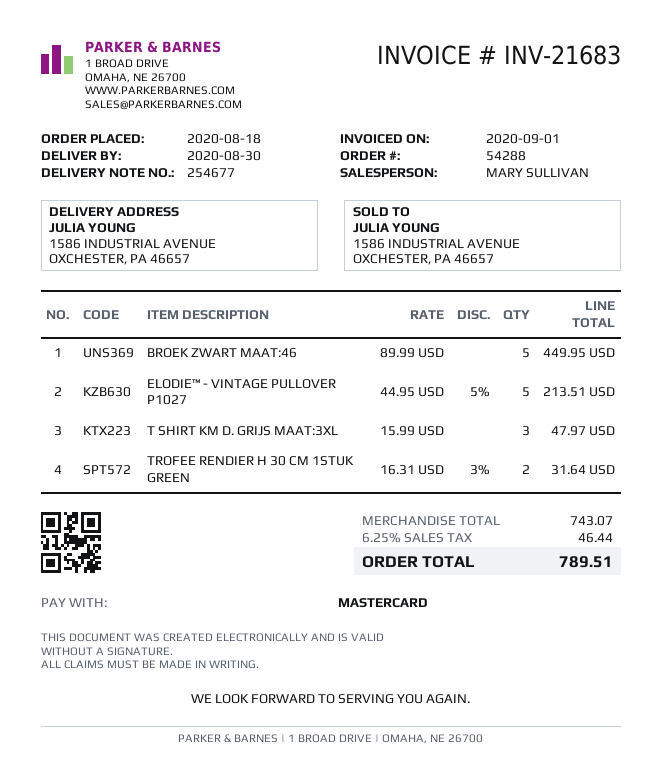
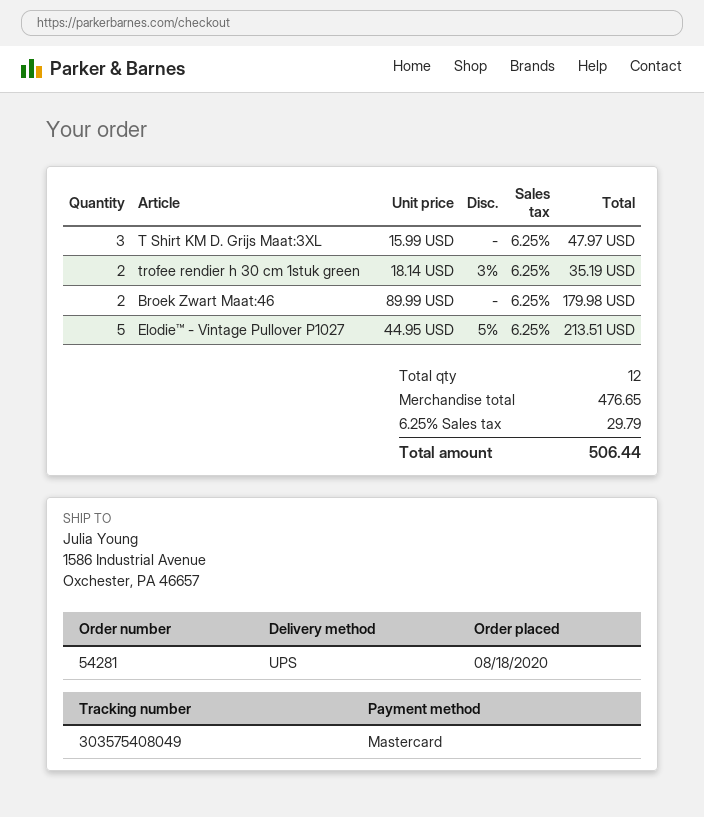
order number: 54288 -> 54281
BROEK ZWART MAAT:46: 5 x 89.99 = 449.95 -> 2 x 89.99 = 179.98
TROFEE RENDIER H 30 CM 1STUK GREEN: 2 x 16.31 - 3% = 31.64 -> 2 x 18.14 - 3% = 35.19
subtotal: 743.07 -> 476.65
tax: 6.25% = 46.44 -> 6.25% = 29.79
total: 789.51 -> 506.44

